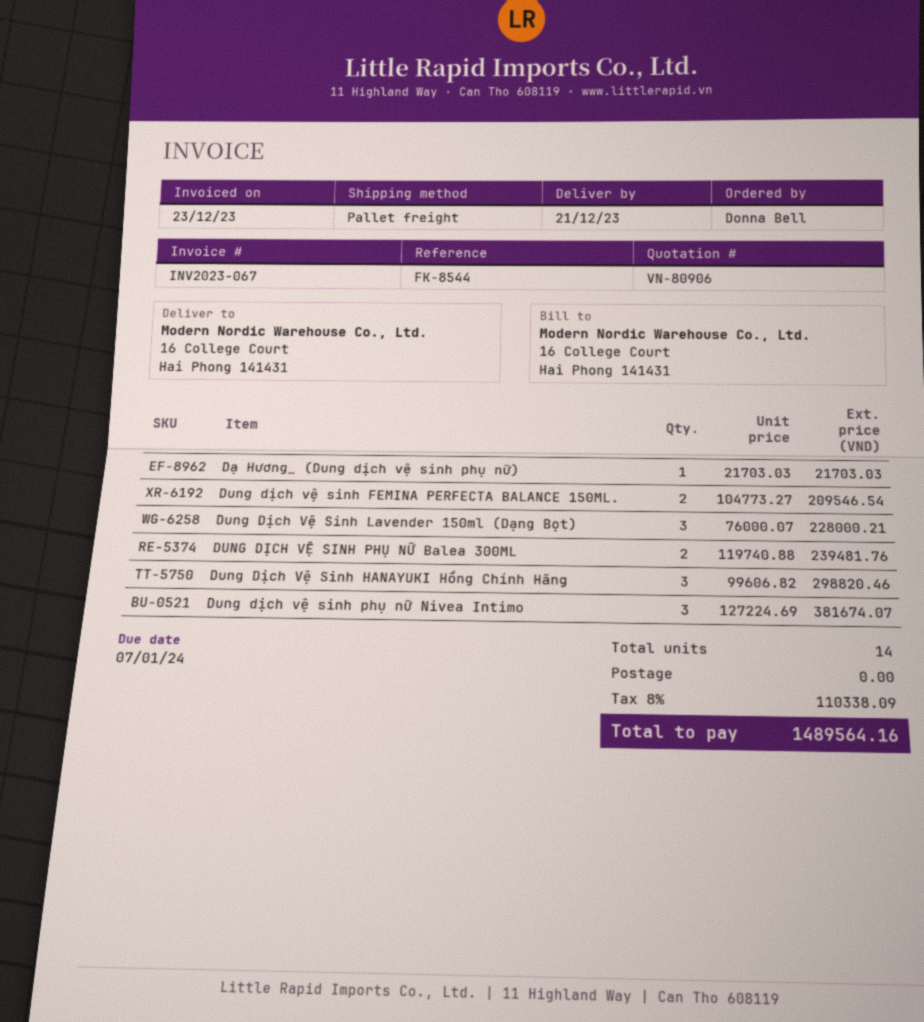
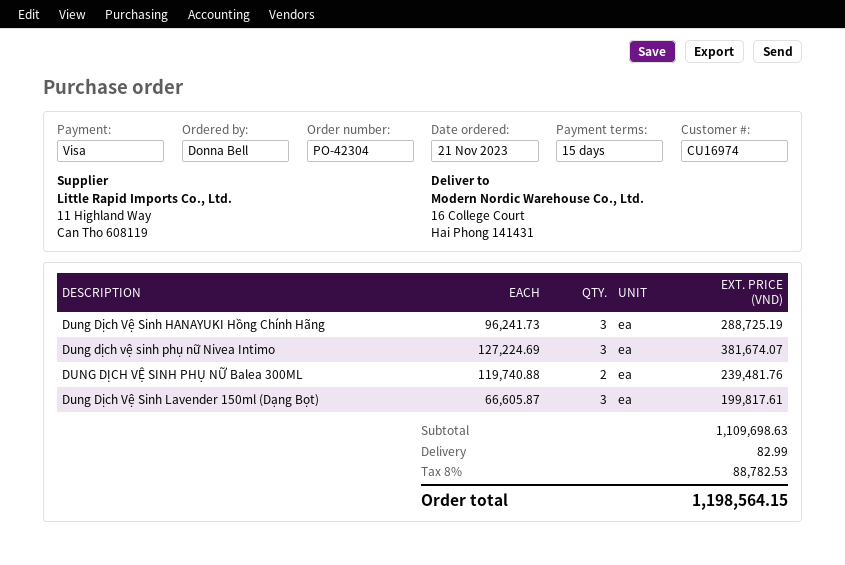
Dạ Hương_ (Dung dịch vệ sinh phụ nữ): 1 x 21703.03 = 21703.03 -> none
Dung dịch vệ sinh FEMINA PERFECTA BALANCE 150ML.: 2 x 104773.27 = 209546.54 -> none
Dung Dịch Vệ Sinh Lavender 150ml (Dạng Bọt): 3 x 76000.07 = 228000.21 -> 3 x 66605.87 = 199817.61
Dung Dịch Vệ Sinh HANAYUKI Hồng Chính Hãng: 3 x 99606.82 = 298820.46 -> 3 x 96241.73 = 288725.19
shipping: 0.00 -> 82.99
tax: 8% = 110338.09 -> 8% = 88782.53
total: 1489564.16 -> 1198564.15

